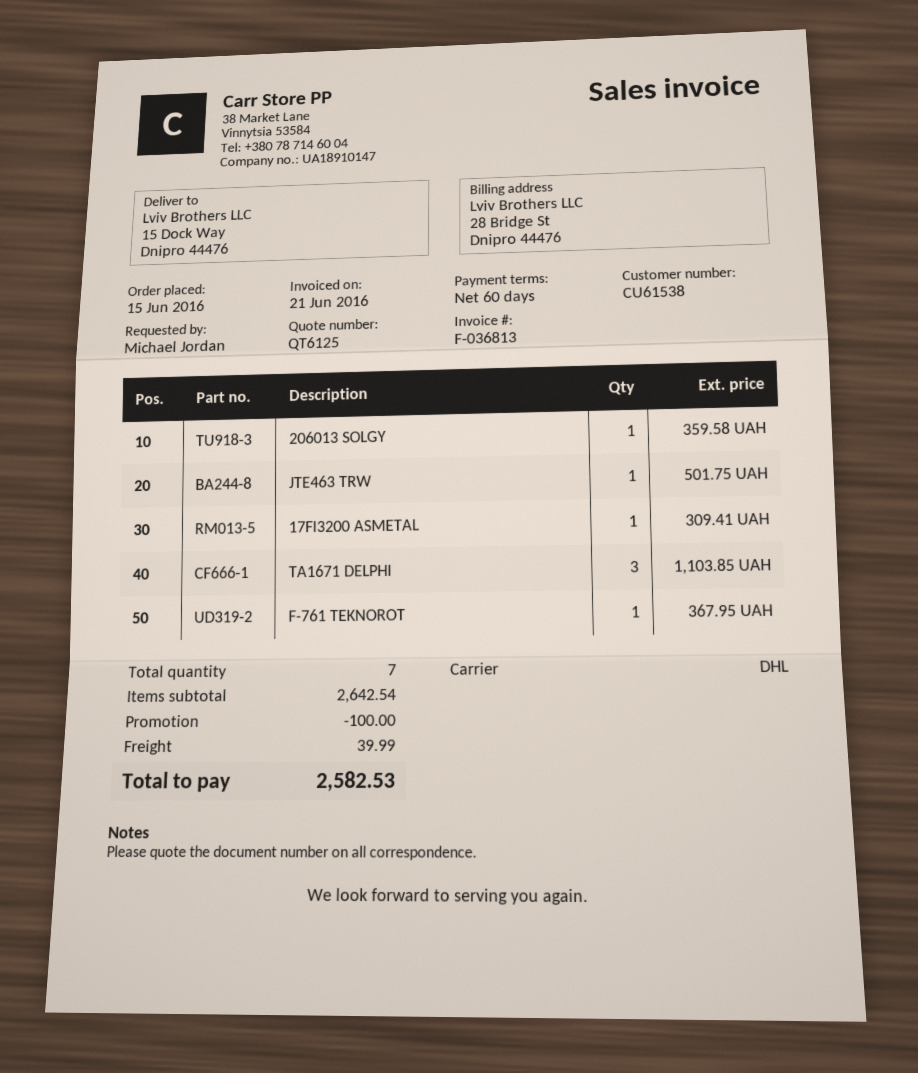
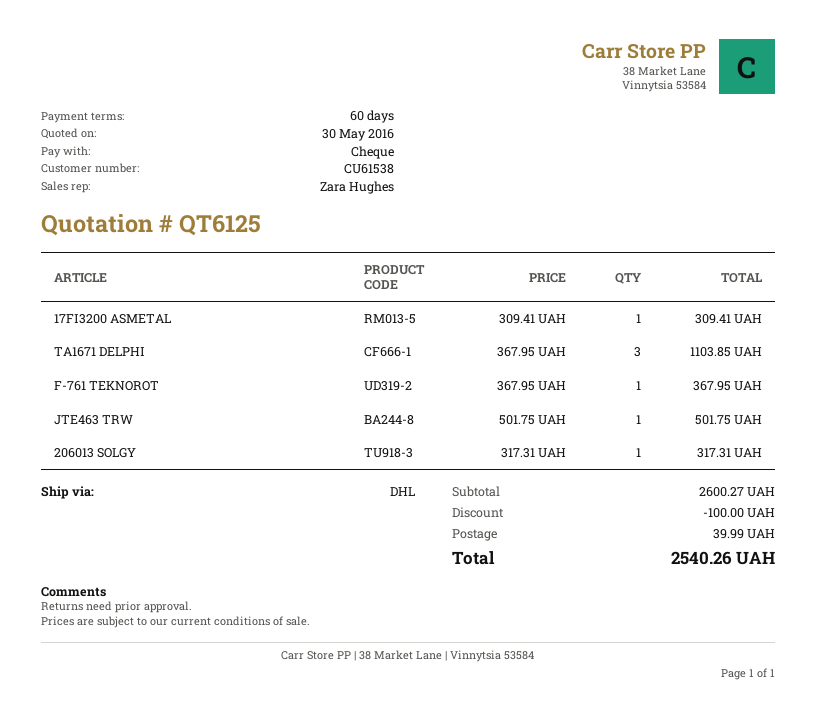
206013 SOLGY: 1 for 359.58 -> 1 for 317.31
subtotal: 2642.54 -> 2600.27
total: 2582.53 -> 2540.26

